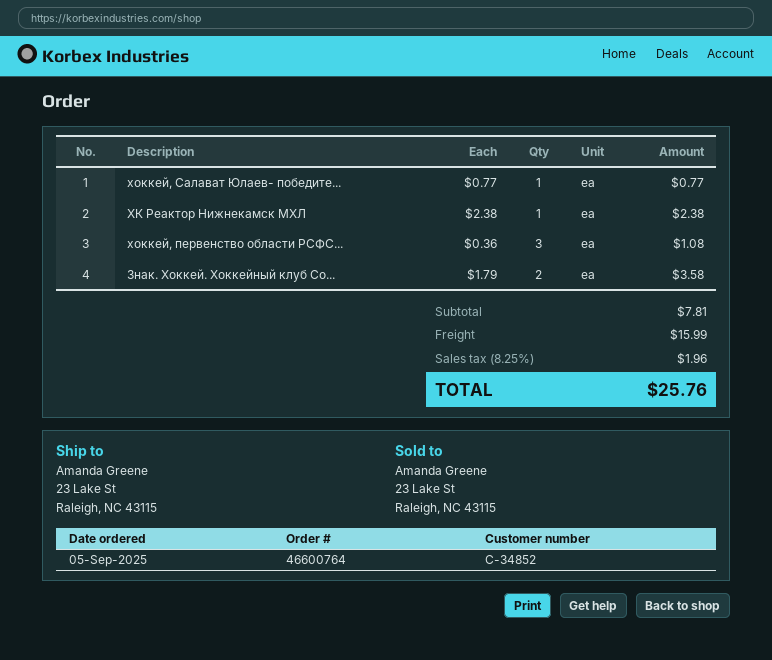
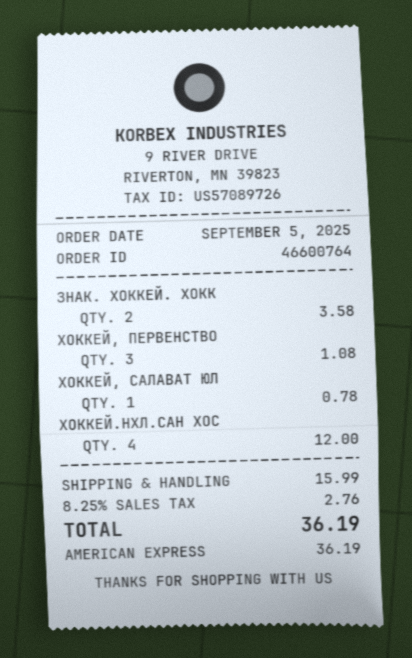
хоккей, Салават Юлаев- победите...: 1 for 0.77 -> 1 for 0.78
ХК Реактор Нижнекамск МХЛ: 1 for 2.38 -> none
ХОККЕЙ.НХЛ.САН ХОС: none -> 4 for 12.00
tax: 8.25% = 1.96 -> 8.25% = 2.76
total: 25.76 -> 36.19

